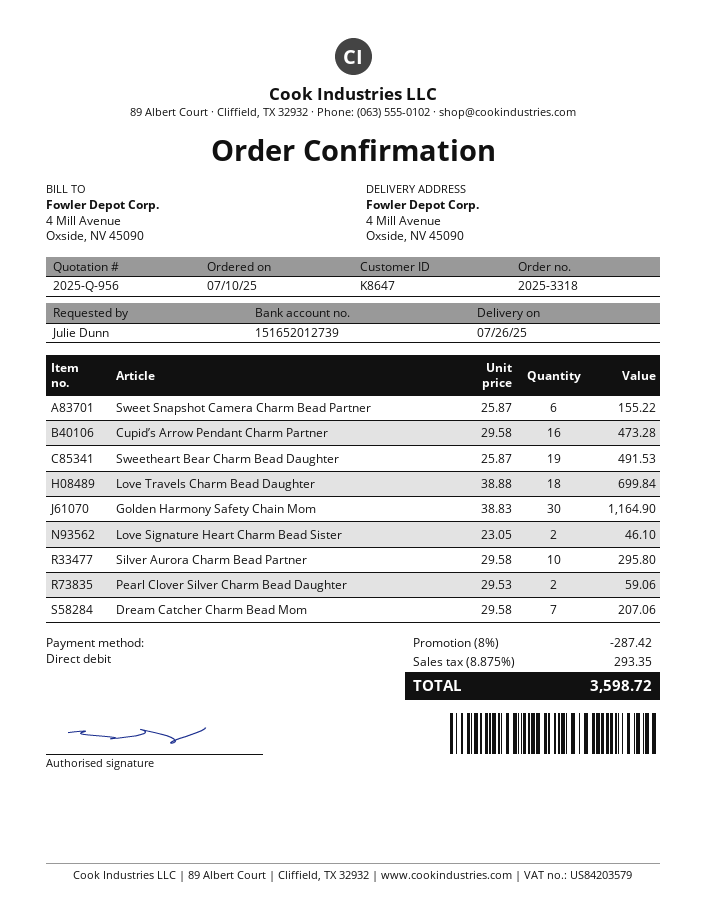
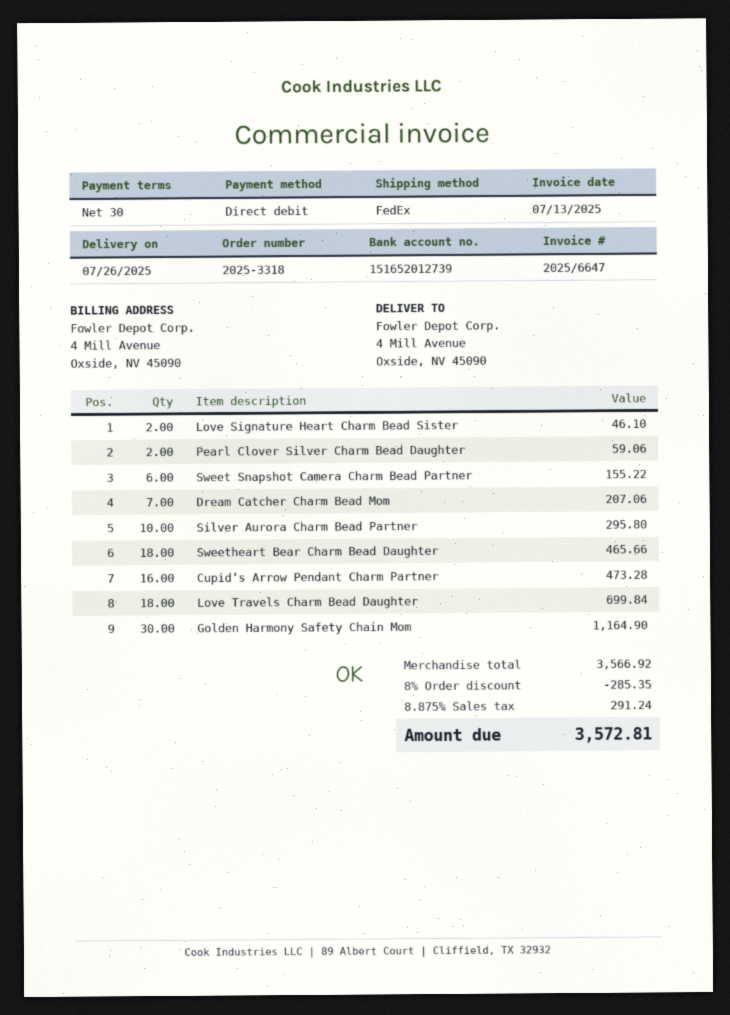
Sweetheart Bear Charm Bead Daughter: 19 for 491.53 -> 18 for 465.66
discount: 8% = 287.42 -> 8% = 285.35
tax: 8.875% = 293.35 -> 8.875% = 291.24
total: 3598.72 -> 3572.81

